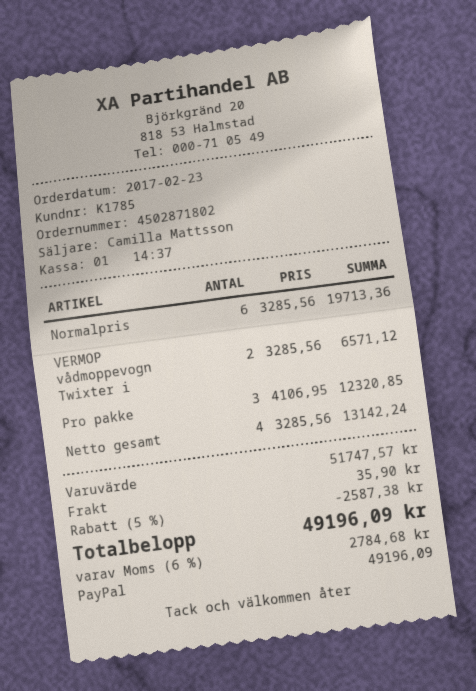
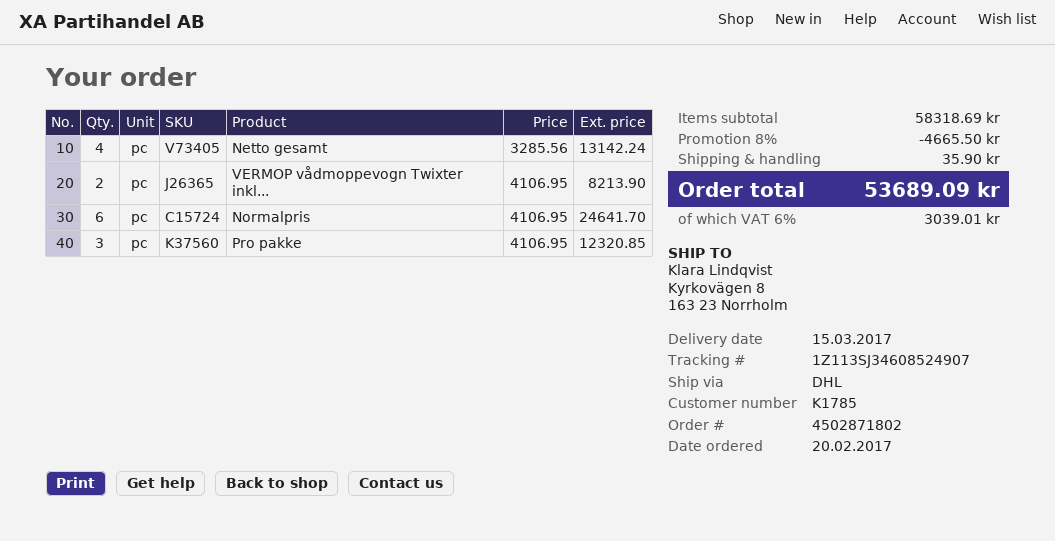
order date: 2017-02-23 -> 2017-02-20
Normalpris: 6 x 3285.56 = 19713.36 -> 6 x 4106.95 = 24641.70
VERMOP vådmoppevogn Twixter i: 2 x 3285.56 = 6571.12 -> 2 x 4106.95 = 8213.90
subtotal: 51747.57 -> 58318.69
discount: 5% = 2587.38 -> 8% = 4665.50
tax: 6% = 2784.68 -> 6% = 3039.01
total: 49196.09 -> 53689.09

